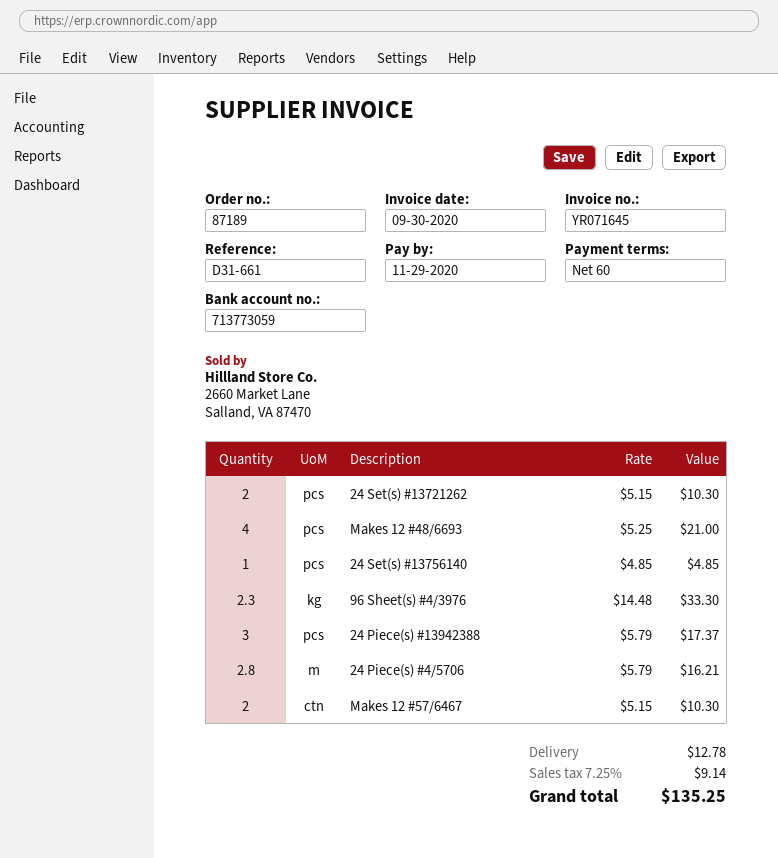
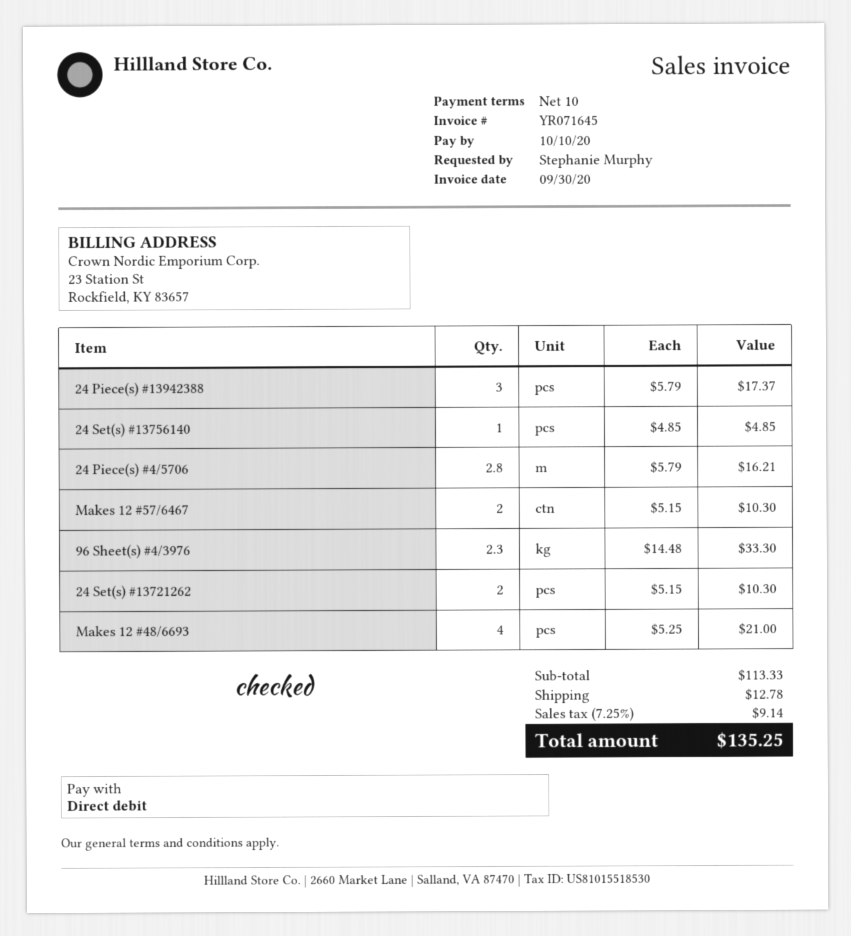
payment terms: 60 days -> 10 days
due date: 2020-11-29 -> 2020-10-10

